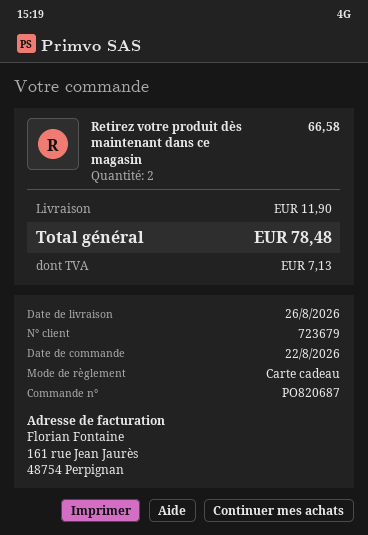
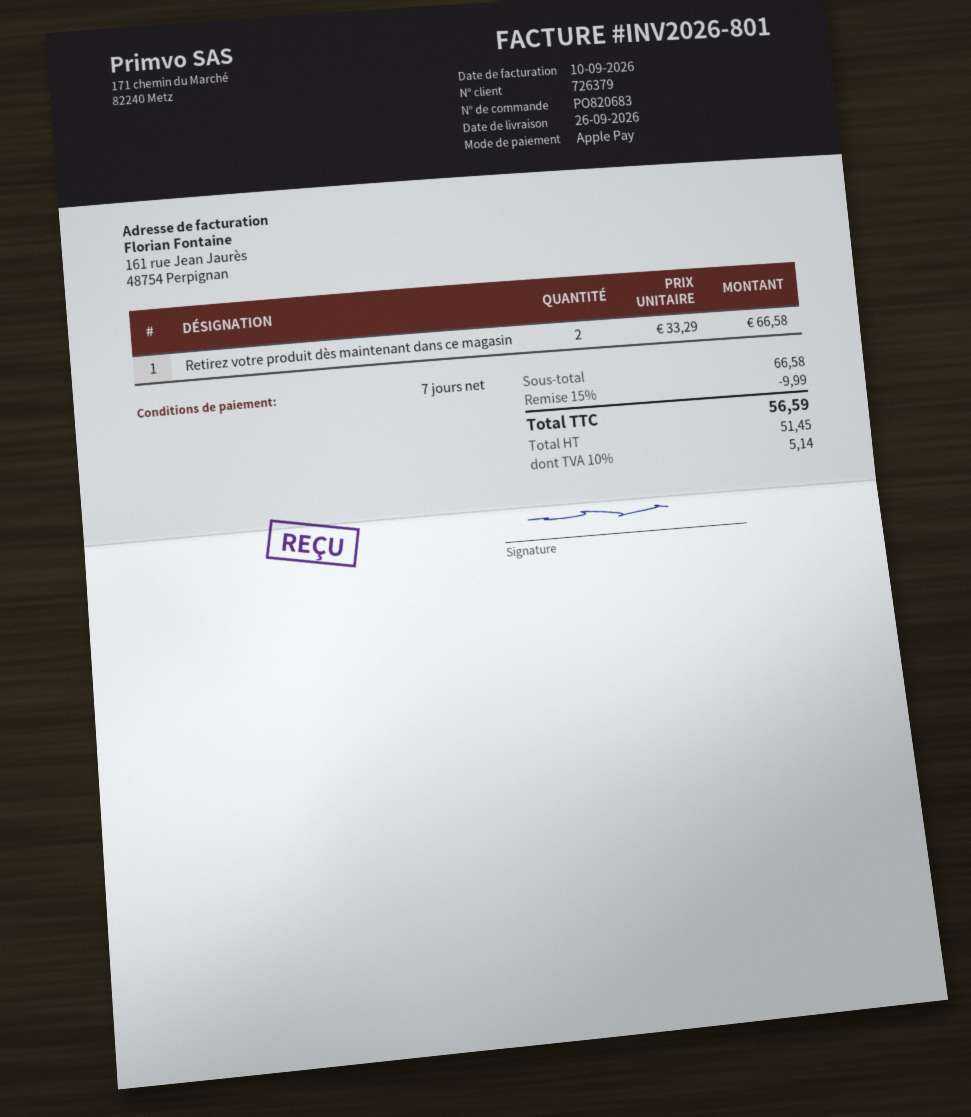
order number: PO820687 -> PO820683
delivery date: 2026-08-26 -> 2026-09-26
customer number: 723679 -> 726379
payment method: gift card -> Apple Pay
discount: none -> 15% = 9.99
shipping: 11.90 -> none
tax: 7.13 -> 5.14
total: 78.48 -> 56.59

